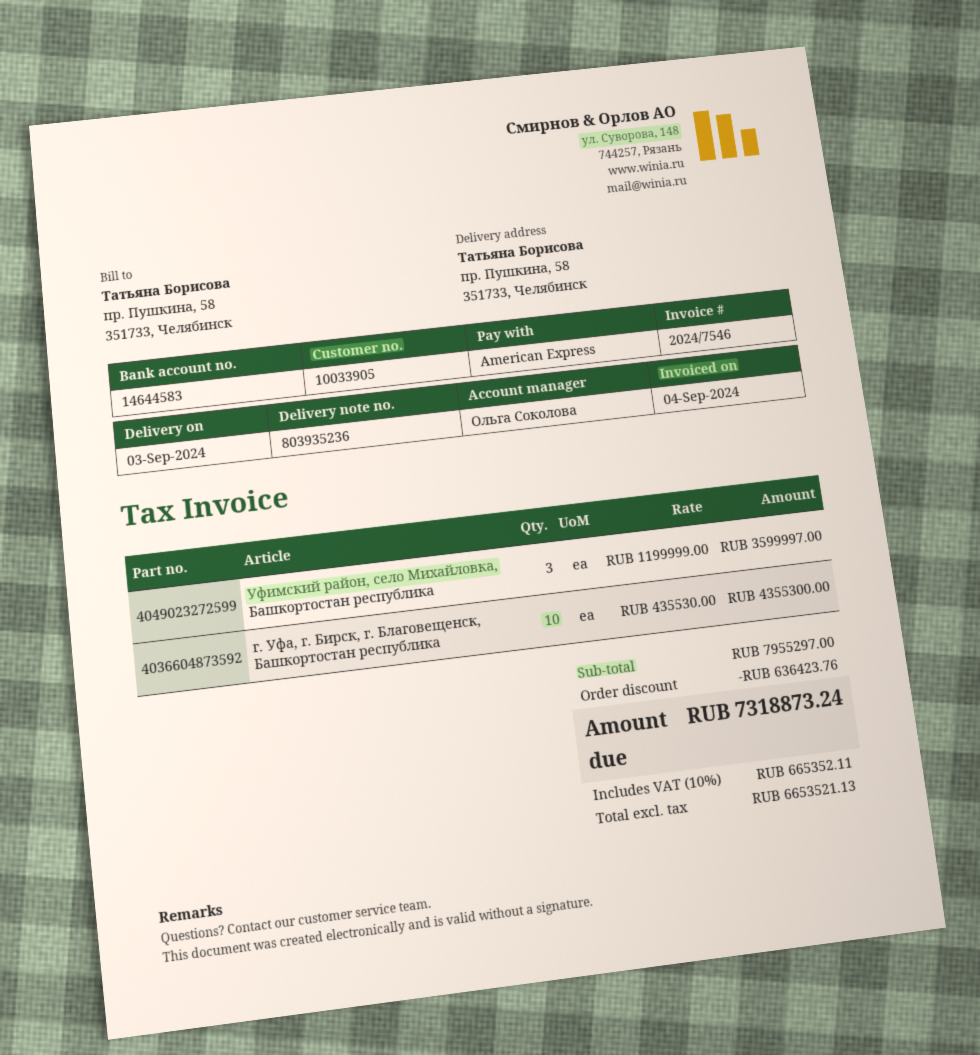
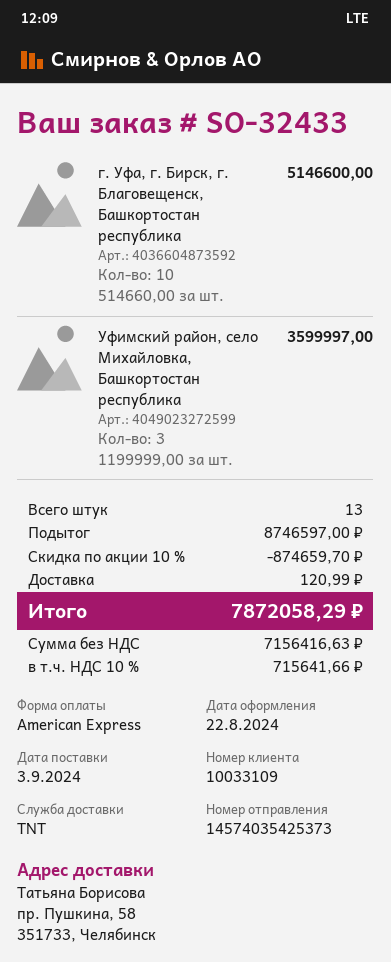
customer number: 10033905 -> 10033109
г. Уфа, г. Бирск, г. Благовещенск, Башкортостан республика: 10 x 435530.00 = 4355300.00 -> 10 x 514660.00 = 5146600.00
subtotal: 7955297.00 -> 8746597.00
discount: 636423.76 -> 874659.70
shipping: none -> 120.99
net: 6653521.13 -> 7156416.63
tax: 10% = 665352.11 -> 10% = 715641.66
total: 7318873.24 -> 7872058.29

